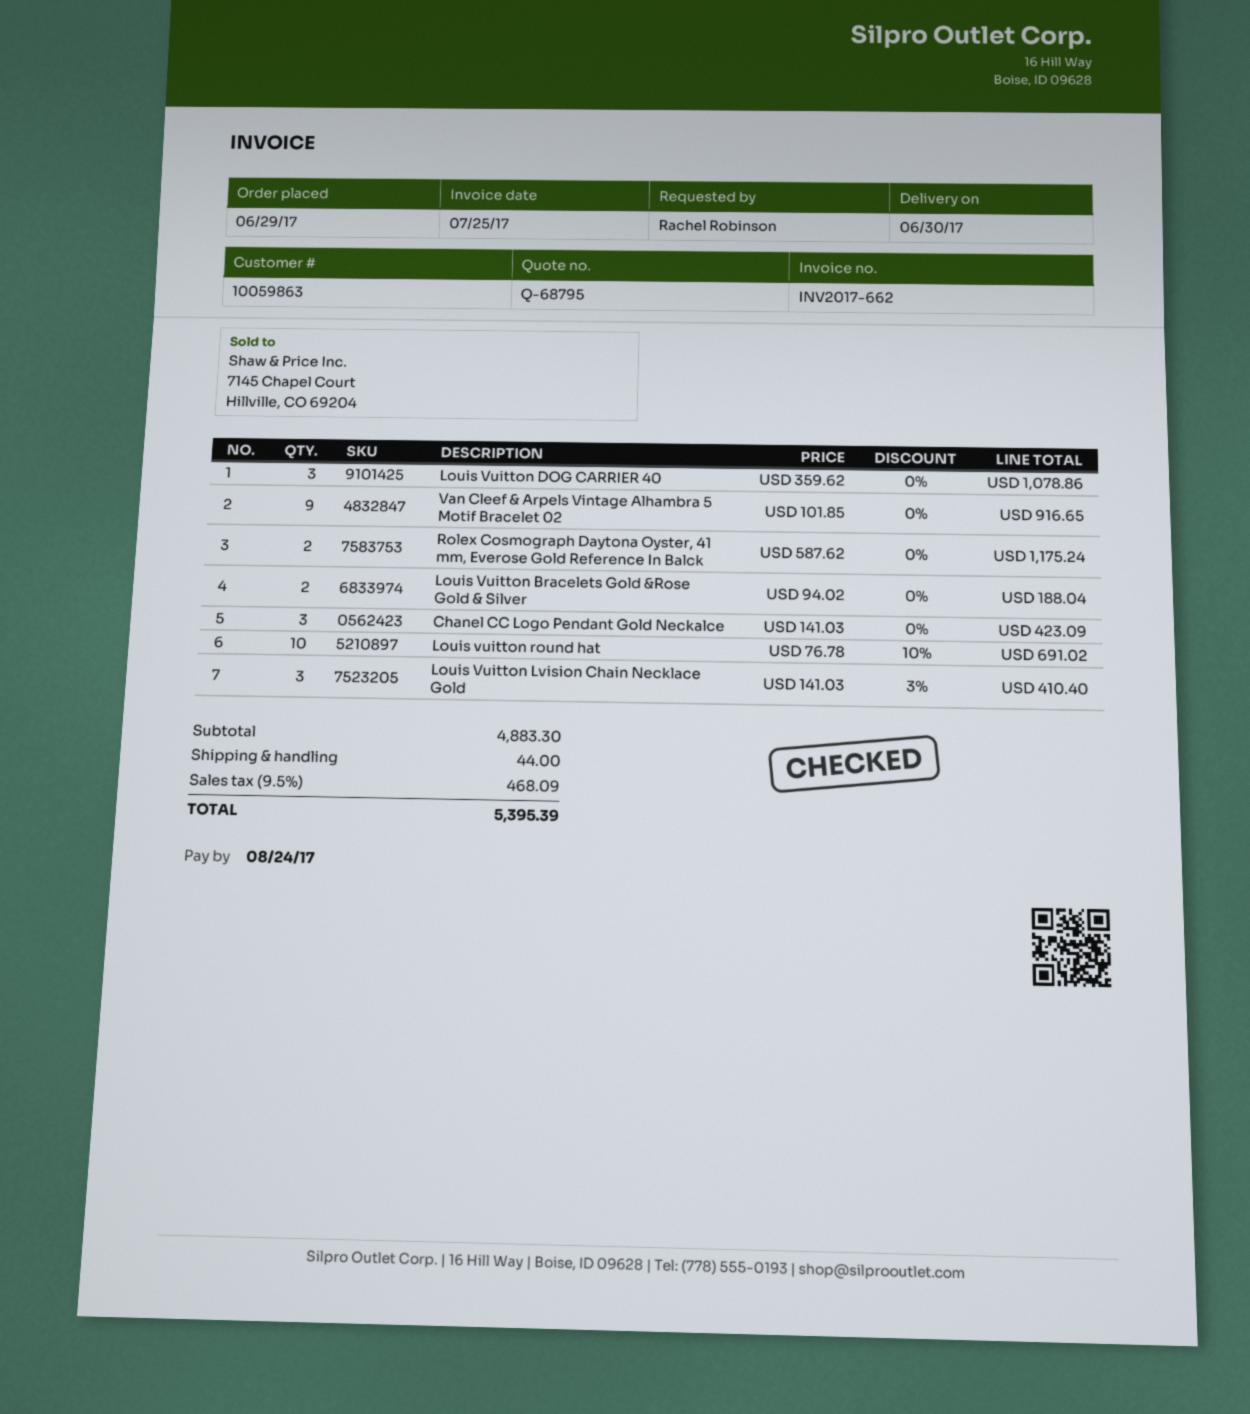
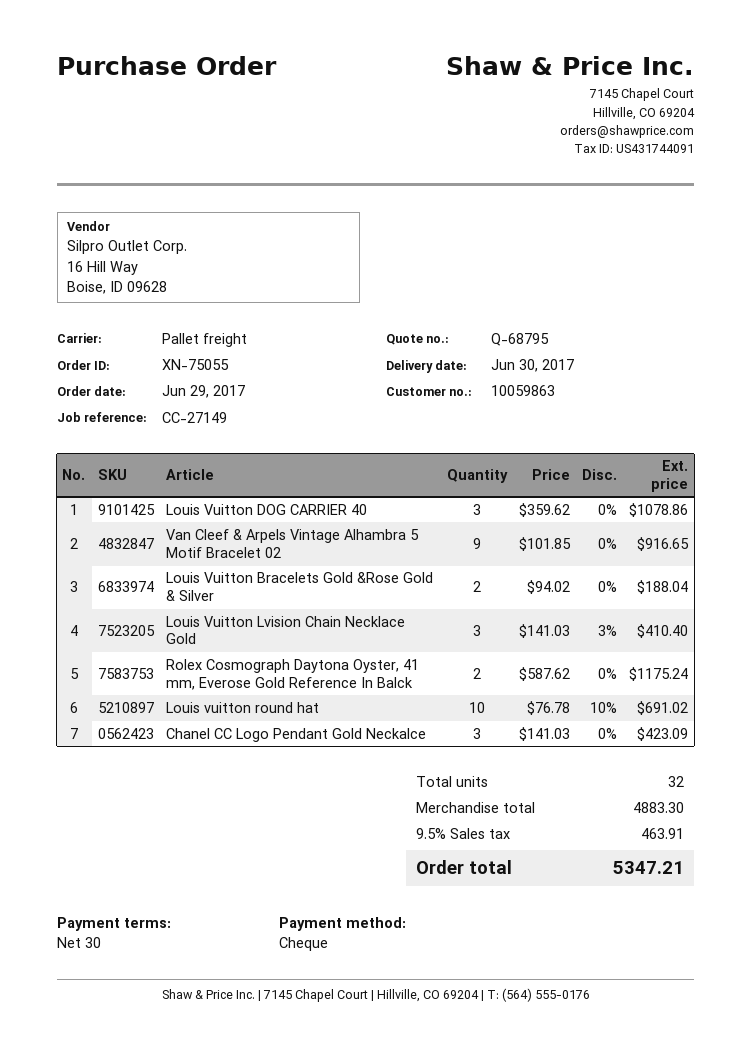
shipping: 44.00 -> none
tax: 9.5% = 468.09 -> 9.5% = 463.91
total: 5395.39 -> 5347.21

